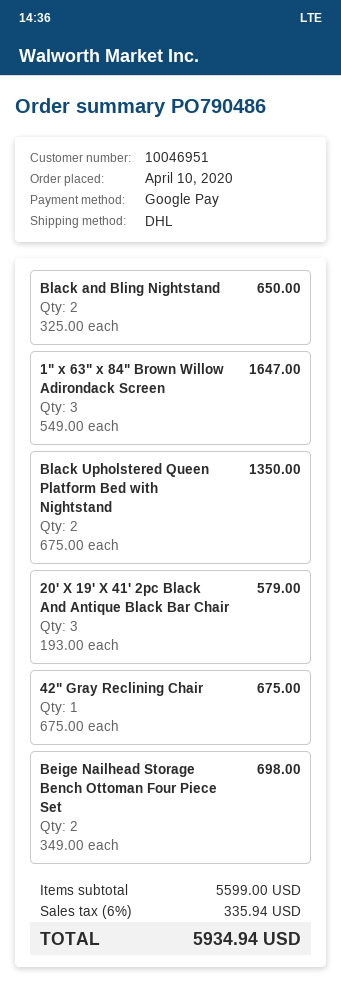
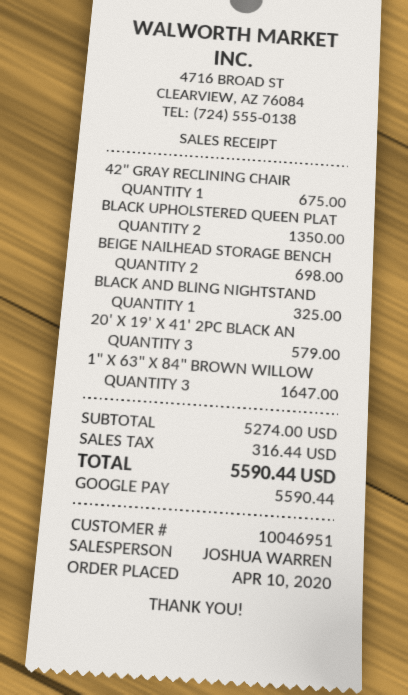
Black and Bling Nightstand: 2 for 650.00 -> 1 for 325.00
subtotal: 5599.00 -> 5274.00
tax: 335.94 -> 316.44
total: 5934.94 -> 5590.44

